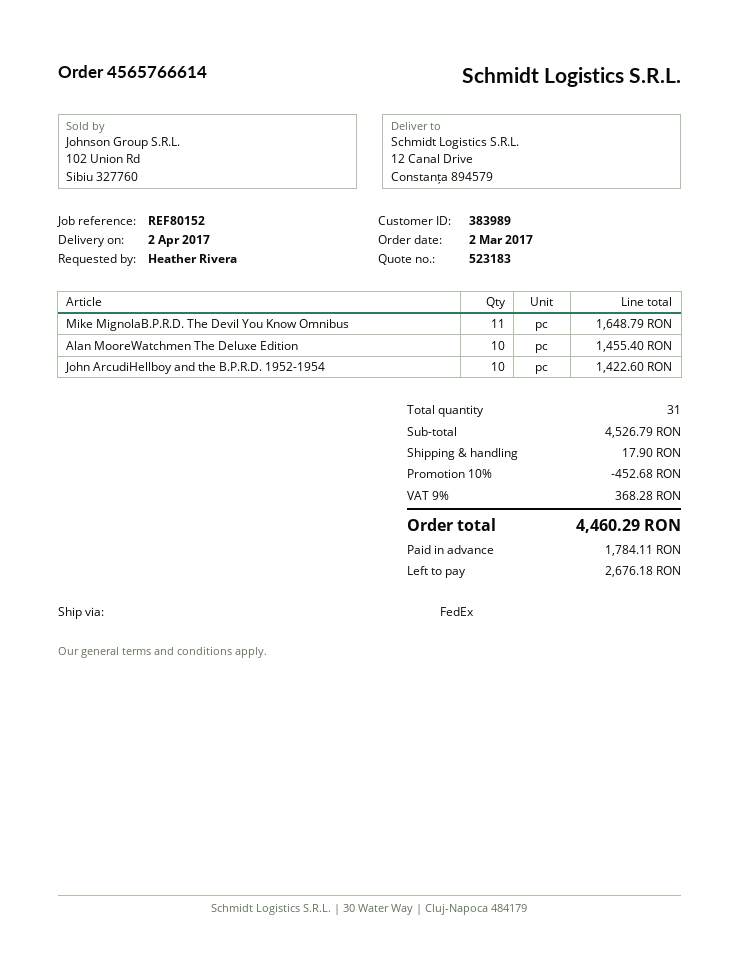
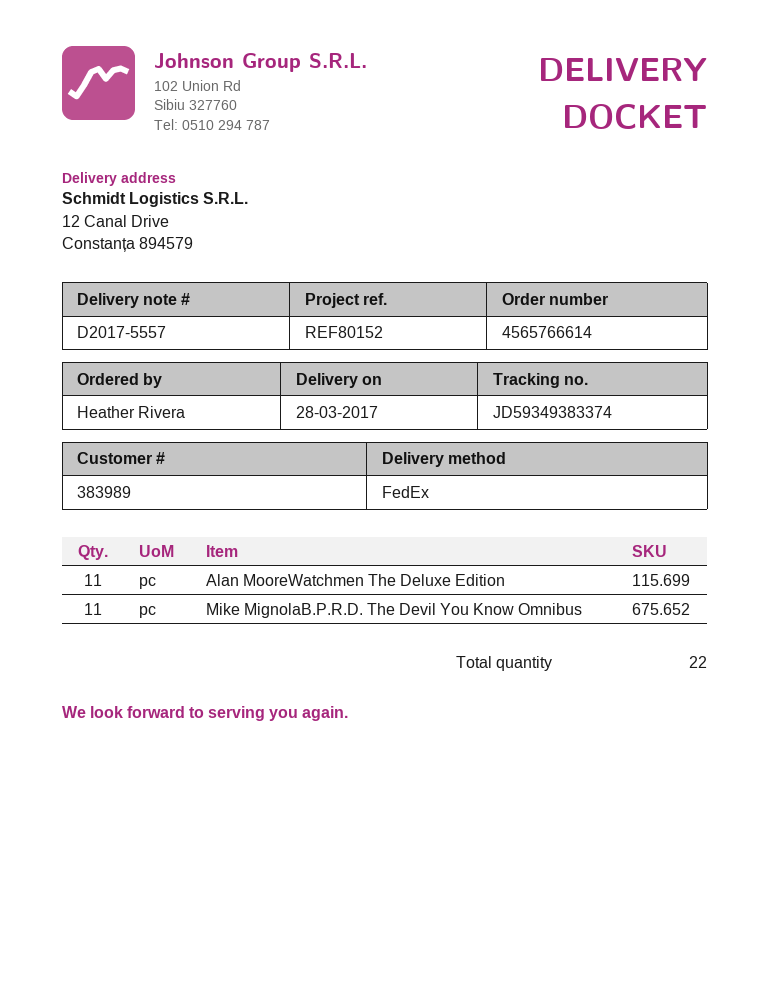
delivery date: 2017-04-02 -> 2017-03-28
Alan MooreWatchmen The Deluxe Edition: 10 -> 11
John ArcudiHellboy and the B.P.R.D. 1952-1954: 10 -> none
total quantity: 31 -> 22

